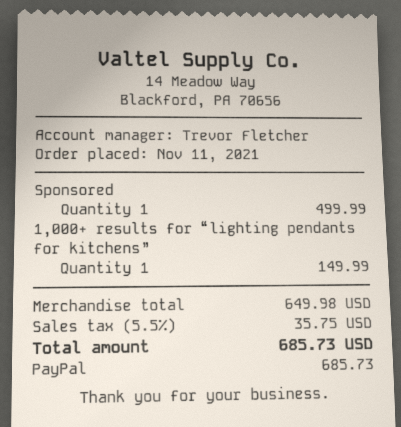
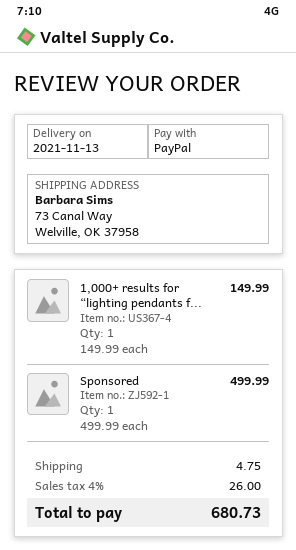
shipping: none -> 4.75
tax: 5.5% = 35.75 -> 4% = 26.00
total: 685.73 -> 680.73

